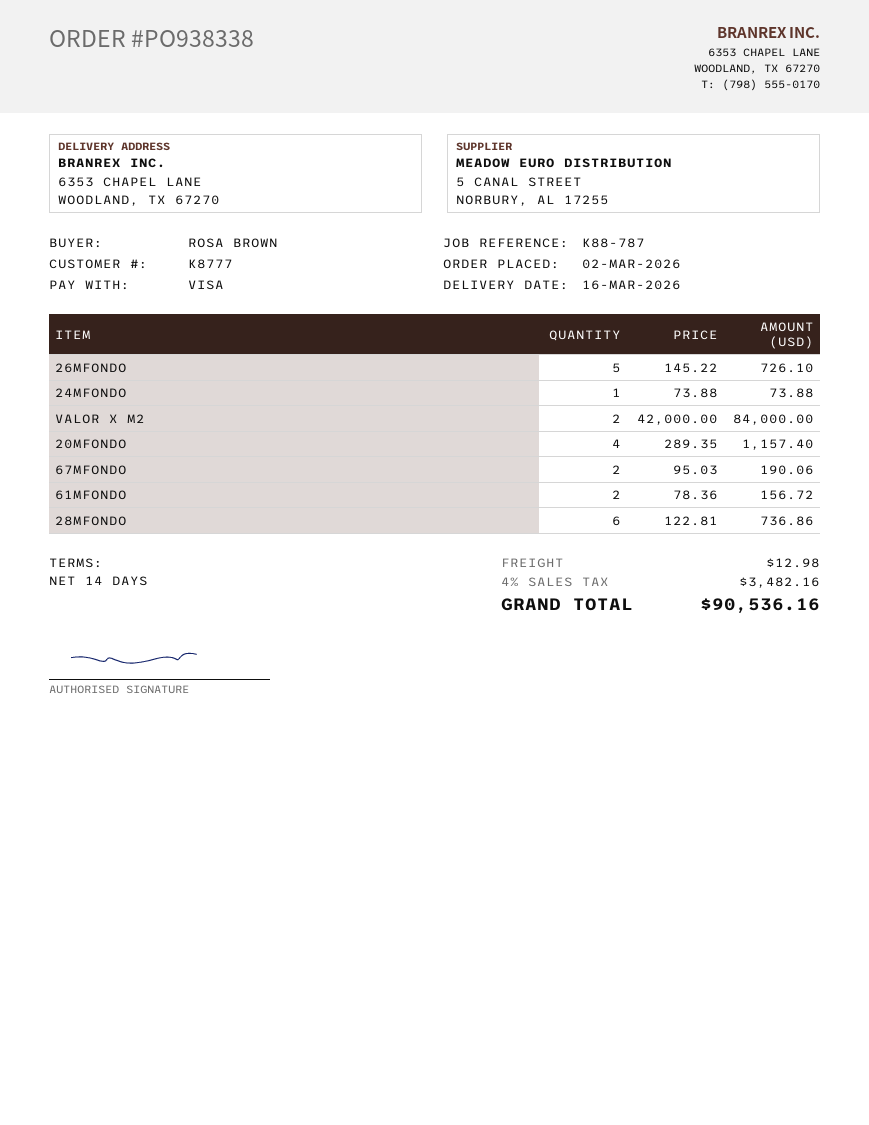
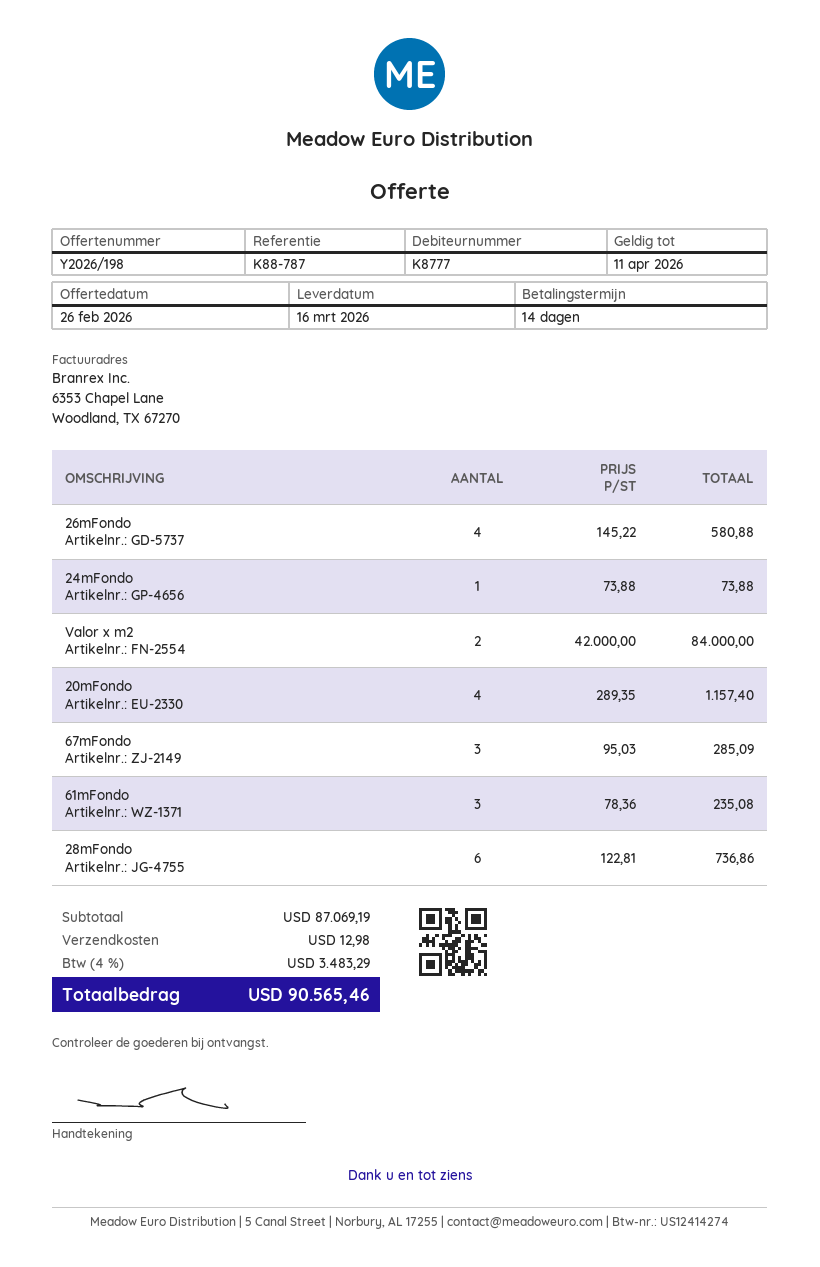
26MFONDO: 5 x 145.22 = 726.10 -> 4 x 145.22 = 580.88
67MFONDO: 2 x 95.03 = 190.06 -> 3 x 95.03 = 285.09
61MFONDO: 2 x 78.36 = 156.72 -> 3 x 78.36 = 235.08
tax: 4% = 3482.16 -> 4% = 3483.29
total: 90536.16 -> 90565.46

